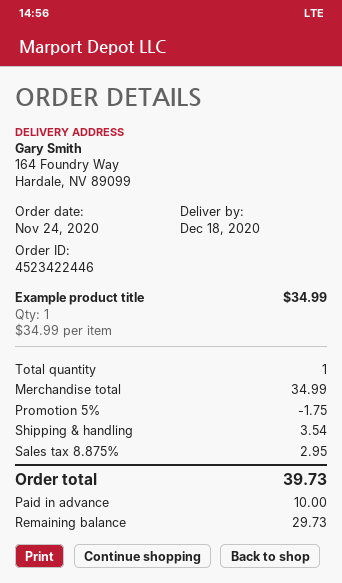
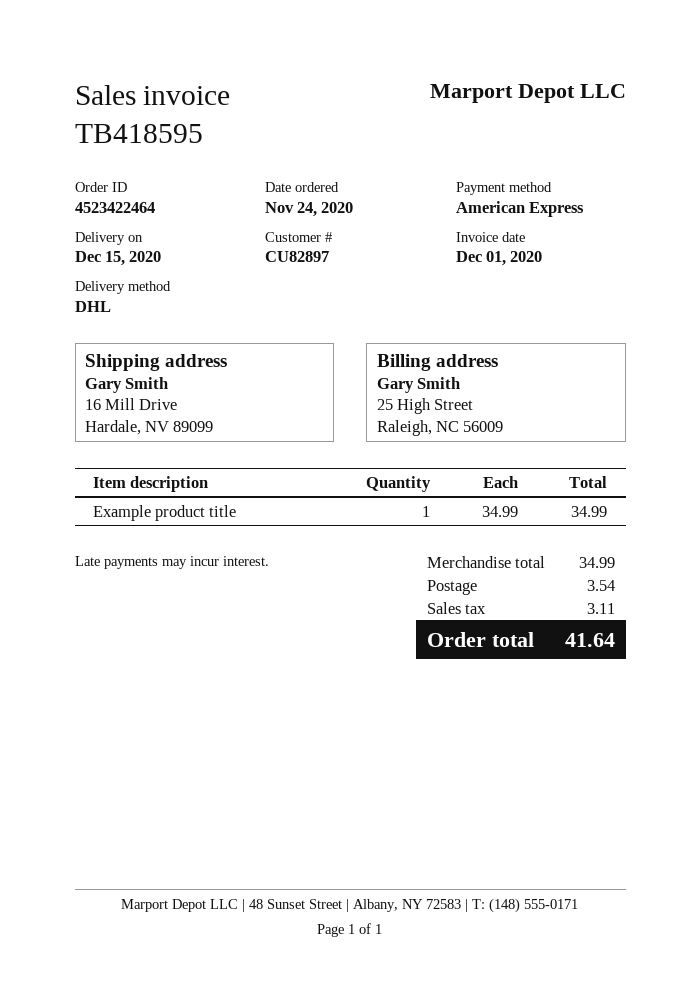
order number: 4523422446 -> 4523422464
delivery date: 2020-12-18 -> 2020-12-15
ship to: 164 Foundry Way, Hardale, NV 89099 -> 16 Mill Drive, Hardale, NV 89099
discount: 5% = 1.75 -> none
tax: 2.95 -> 3.11
total: 39.73 -> 41.64

